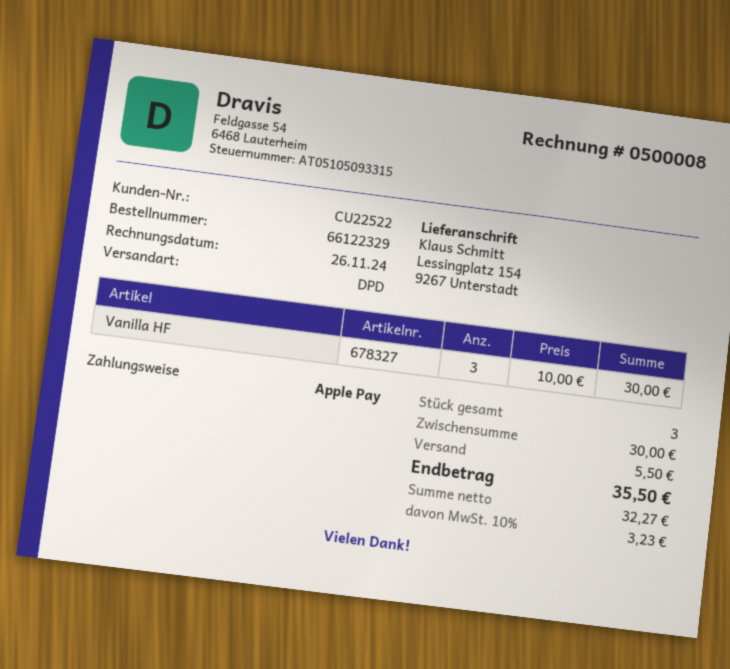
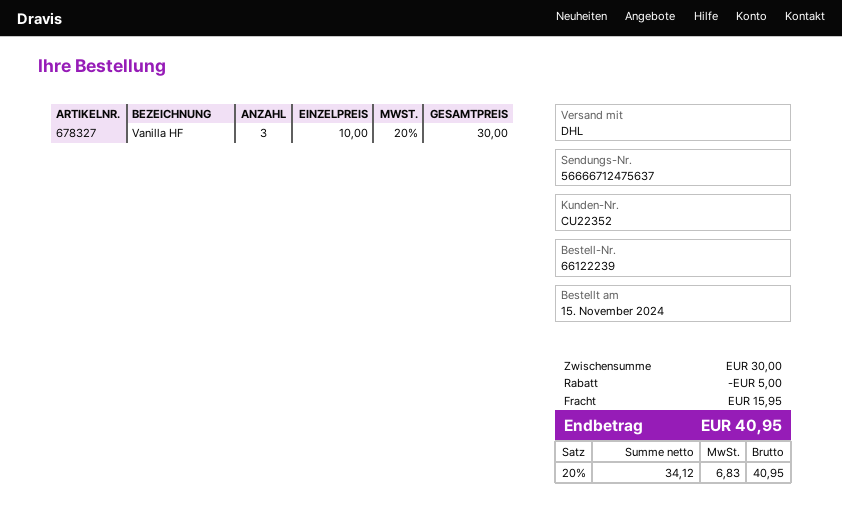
order number: 66122329 -> 66122239
customer number: CU22522 -> CU22352
shipping method: DPD -> DHL
discount: none -> 5.00
shipping: 5.50 -> 15.95
net: 32.27 -> 34.12
tax: 10% = 3.23 -> 20% = 6.83
total: 35.50 -> 40.95

